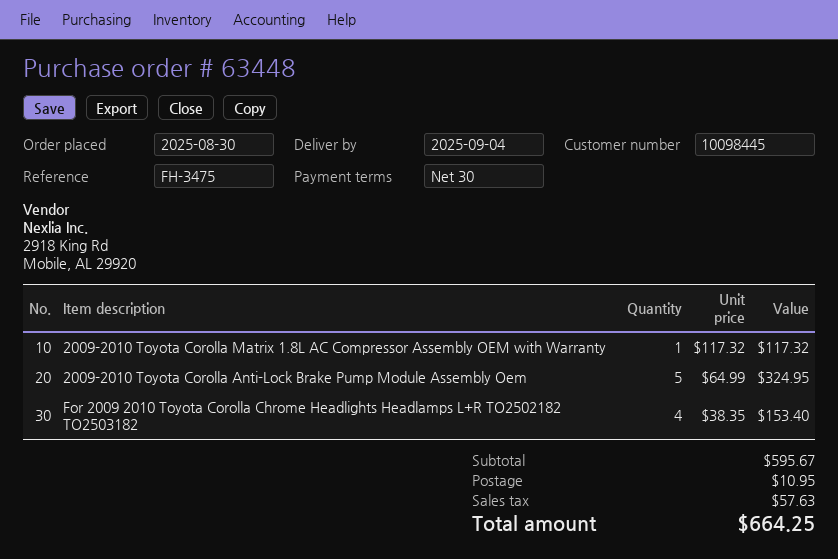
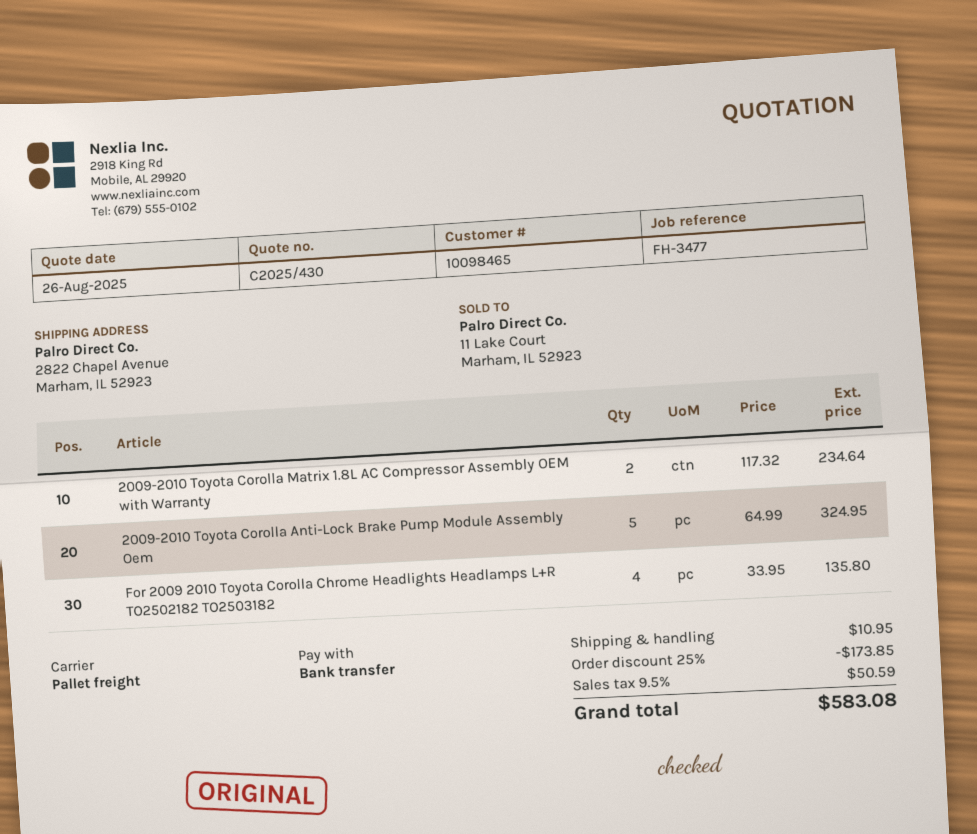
customer number: 10098445 -> 10098465
reference: FH-3475 -> FH-3477
2009-2010 Toyota Corolla Matrix 1.8L AC Compressor Assembly OEM with Warranty: 1 x 117.32 = 117.32 -> 2 x 117.32 = 234.64
For 2009 2010 Toyota Corolla Chrome Headlights Headlamps L+R TO2502182 TO2503182: 4 x 38.35 = 153.40 -> 4 x 33.95 = 135.80
discount: none -> 25% = 173.85
tax: 57.63 -> 50.59
total: 664.25 -> 583.08

